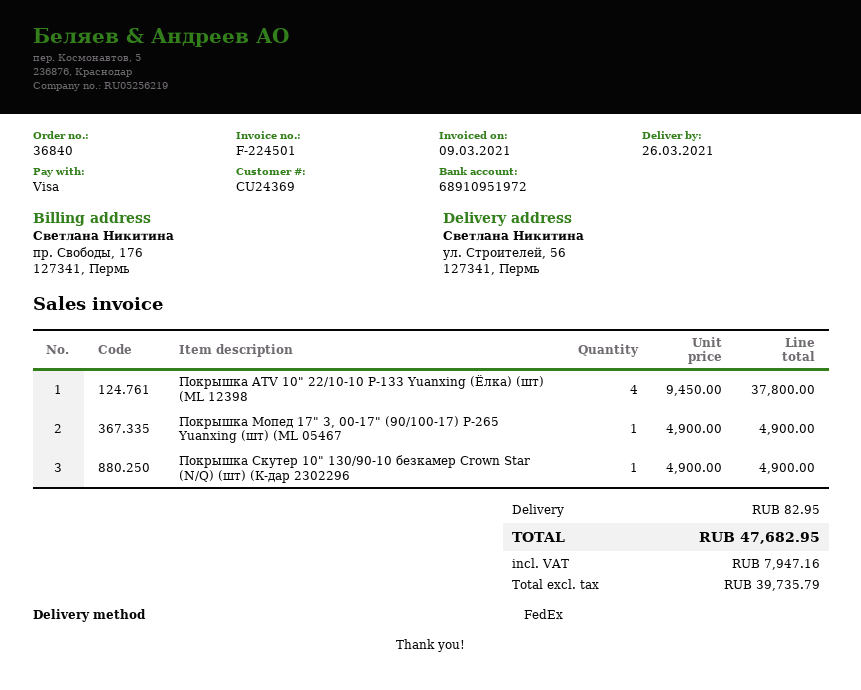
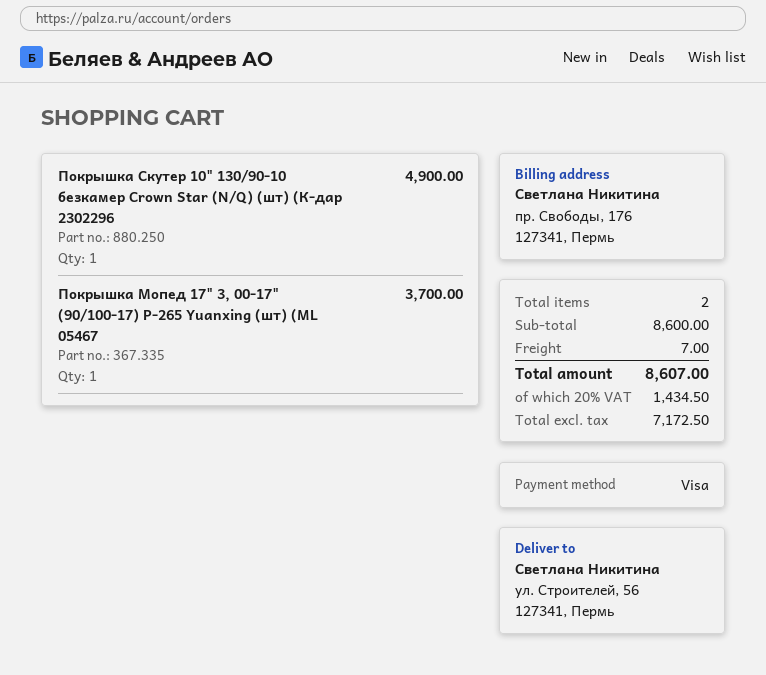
Покрышка ATV 10" 22/10-10 P-133 Yuanxing (Ёлка) (шт) (ML 12398: 4 for 37800.00 -> none
Покрышка Мопед 17" 3, 00-17" (90/100-17) P-265 Yuanxing (шт) (ML 05467: 1 for 4900.00 -> 1 for 3700.00
shipping: 82.95 -> 7.00
net: 39735.79 -> 7172.50
tax: 7947.16 -> 1434.50
total: 47682.95 -> 8607.00

